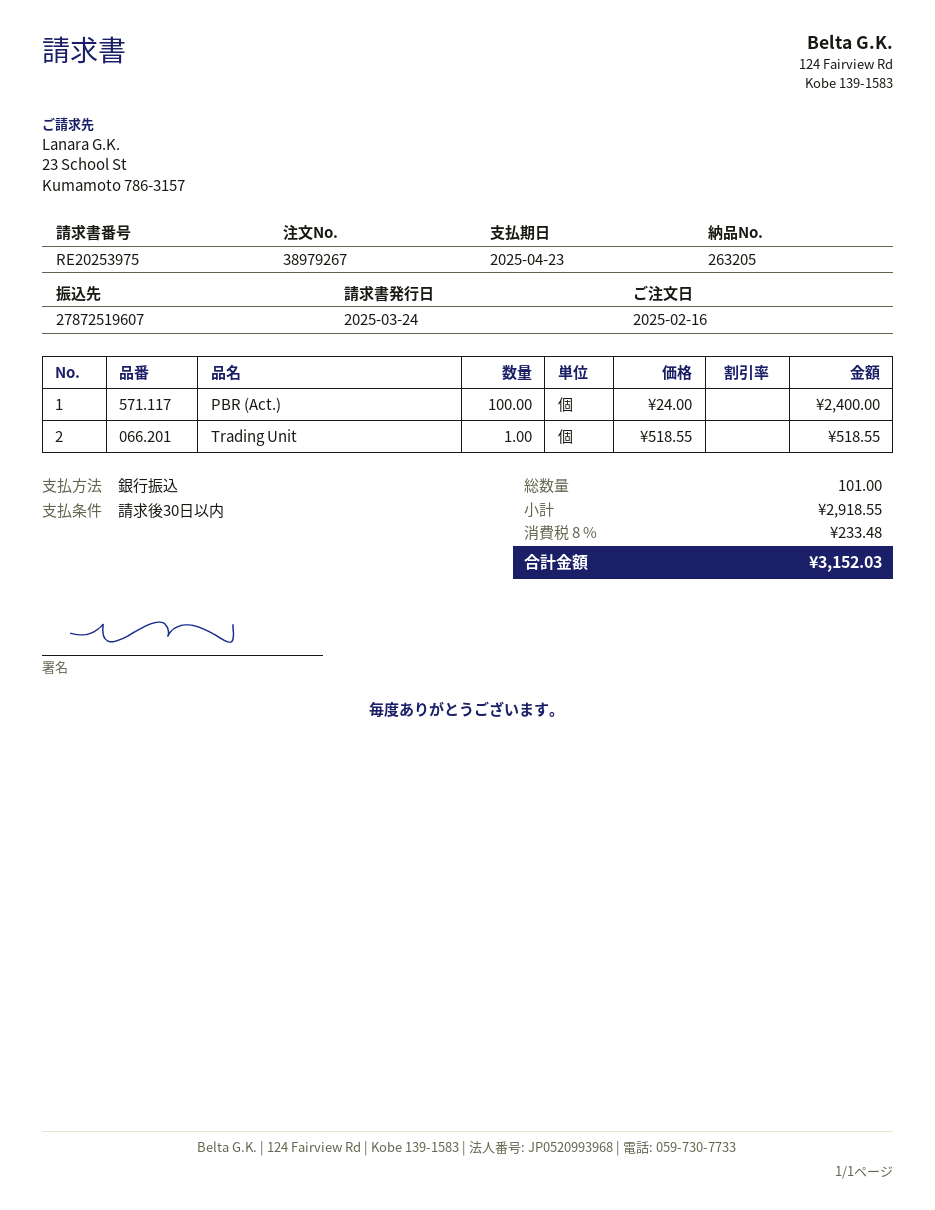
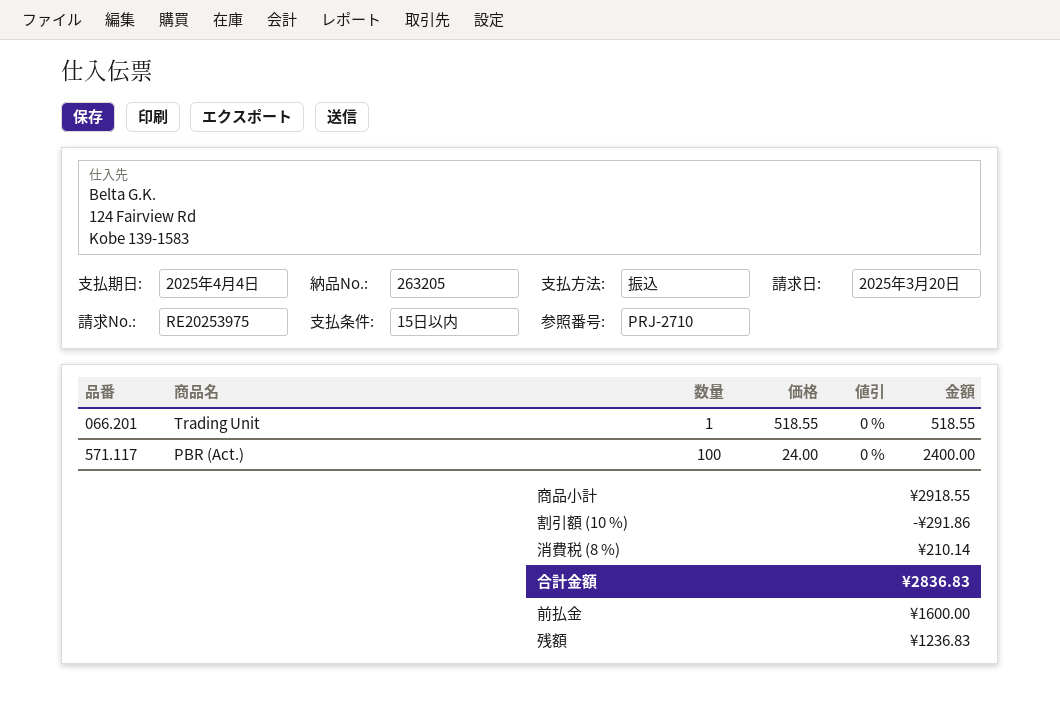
invoice date: 2025-03-24 -> 2025-03-20
payment terms: 30 days -> 15 days
due date: 2025-04-23 -> 2025-04-04
discount: none -> 10% = 291.86
tax: 8% = 233.48 -> 8% = 210.14
total: 3152.03 -> 2836.83

